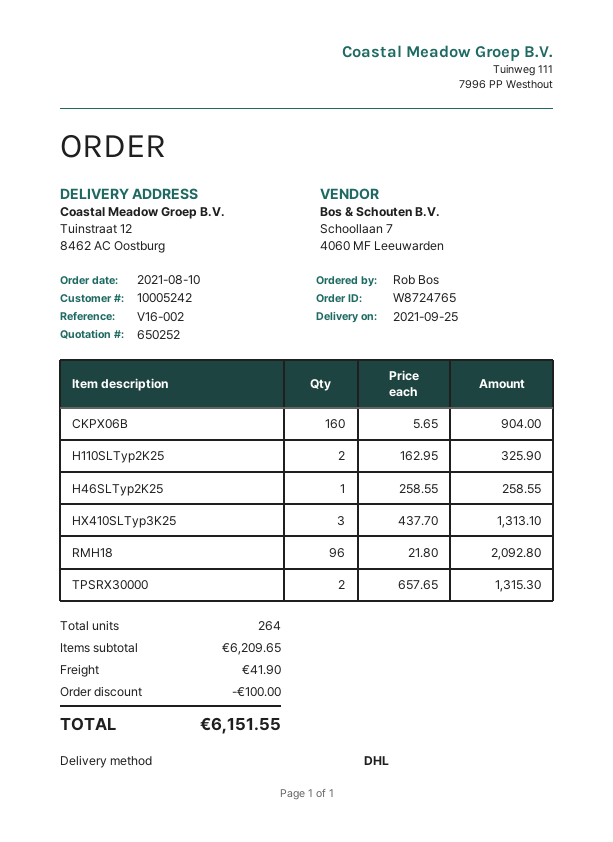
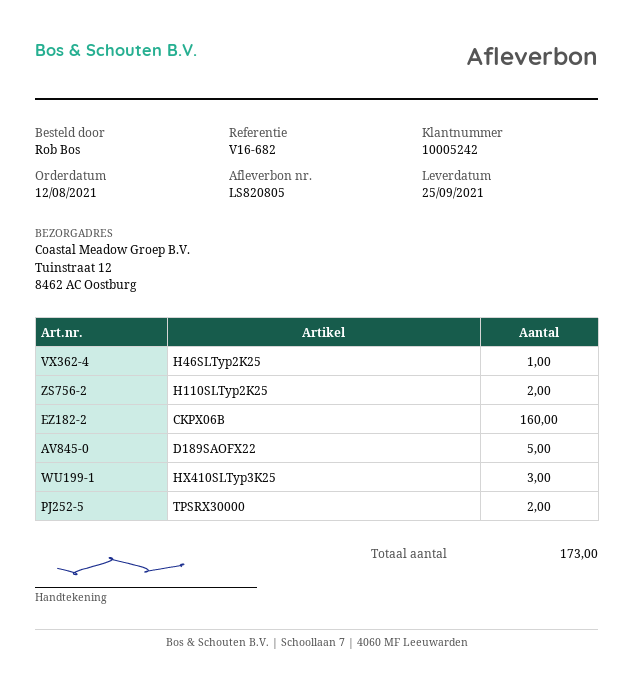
order date: 2021-08-10 -> 2021-08-12
reference: V16-002 -> V16-682
RMH18: 96 -> none
D189SAOFX22: none -> 5
total quantity: 264 -> 173

